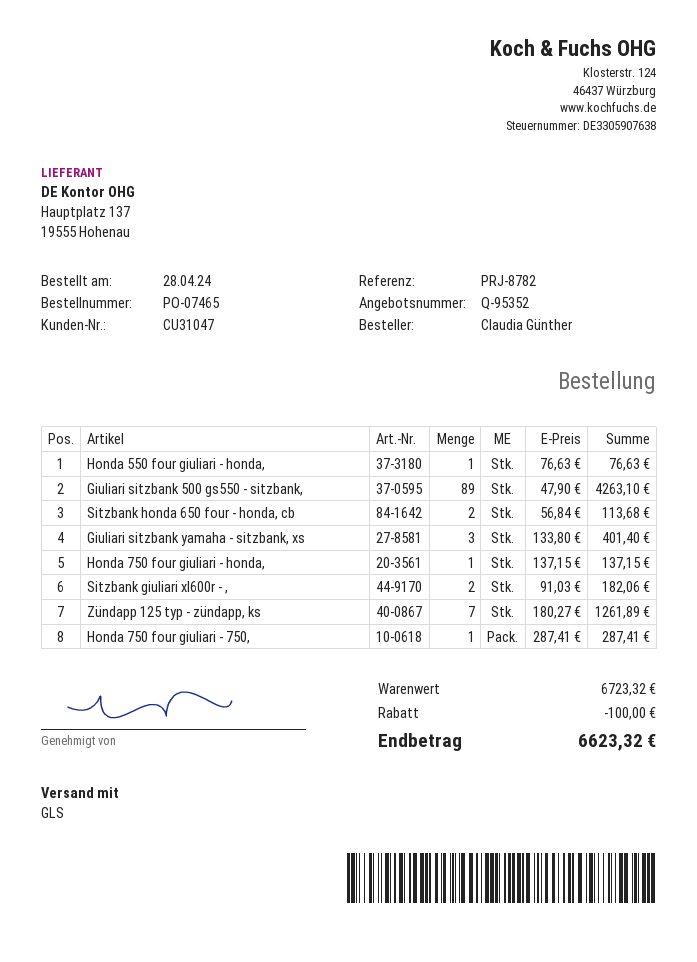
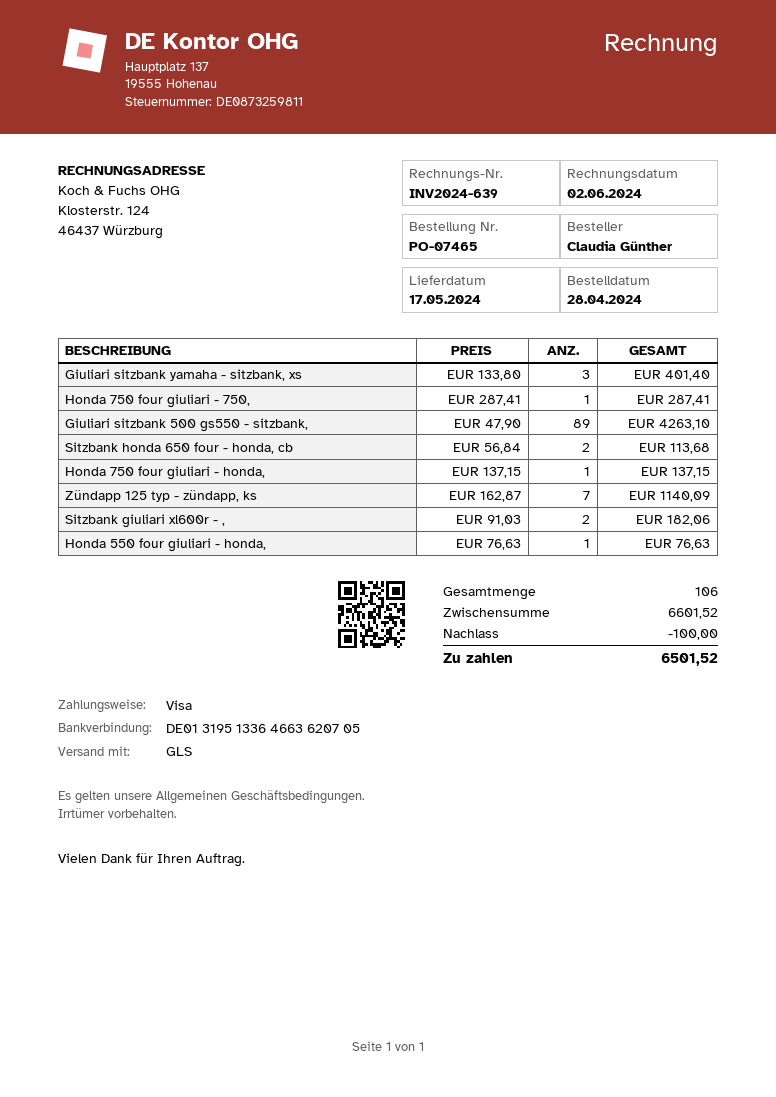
Zündapp 125 typ - zündapp, ks: 7 x 180.27 = 1261.89 -> 7 x 162.87 = 1140.09
subtotal: 6723.32 -> 6601.52
total: 6623.32 -> 6501.52

